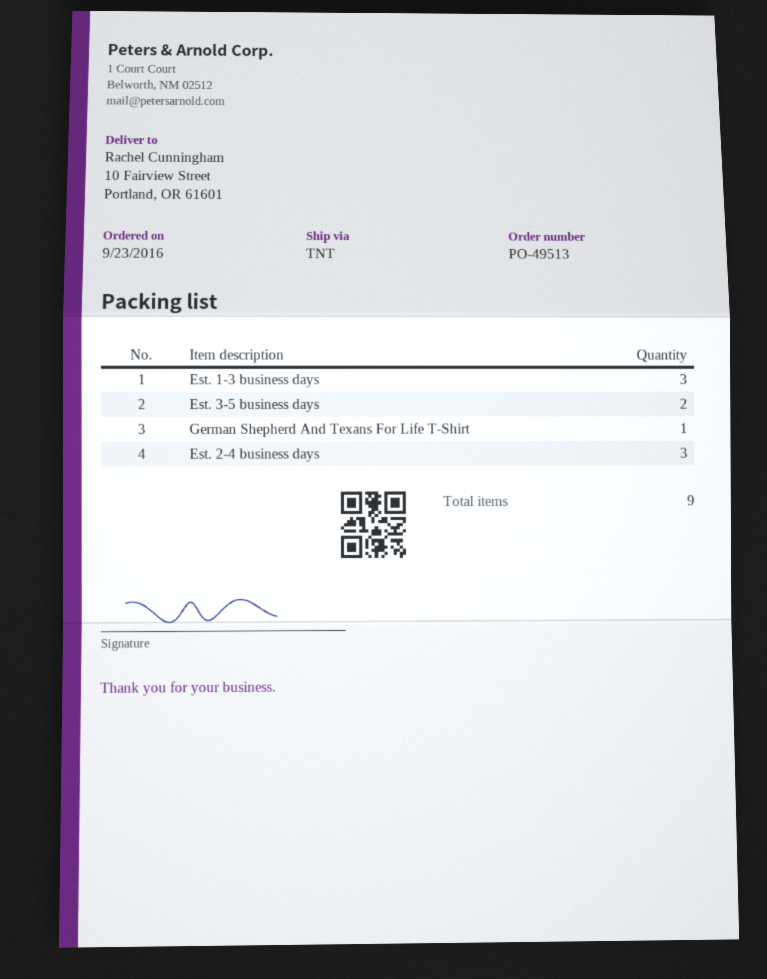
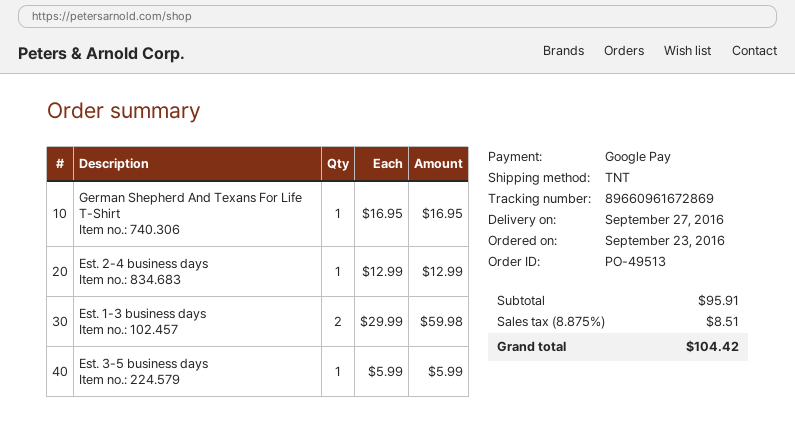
Est. 1-3 business days: 3 -> 2
Est. 3-5 business days: 2 -> 1
Est. 2-4 business days: 3 -> 1

